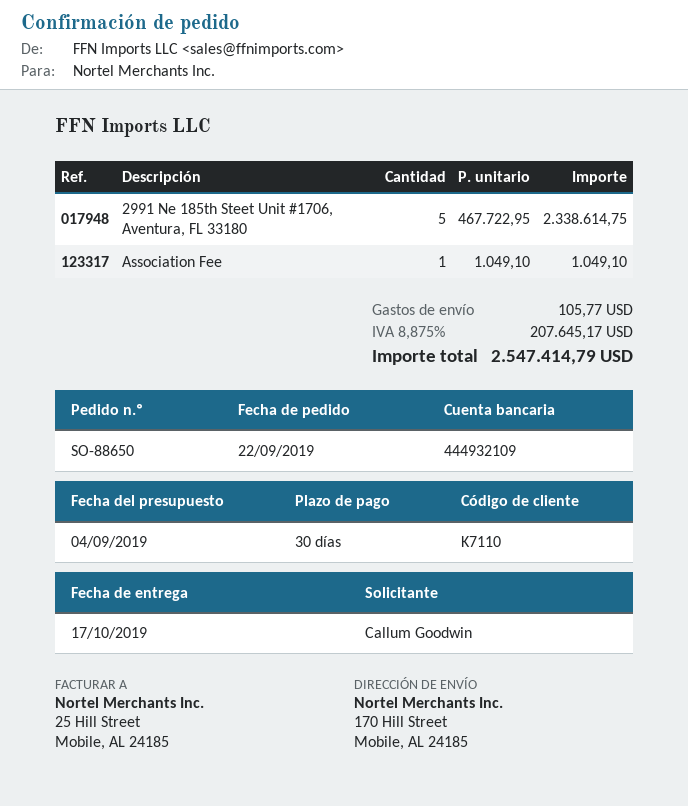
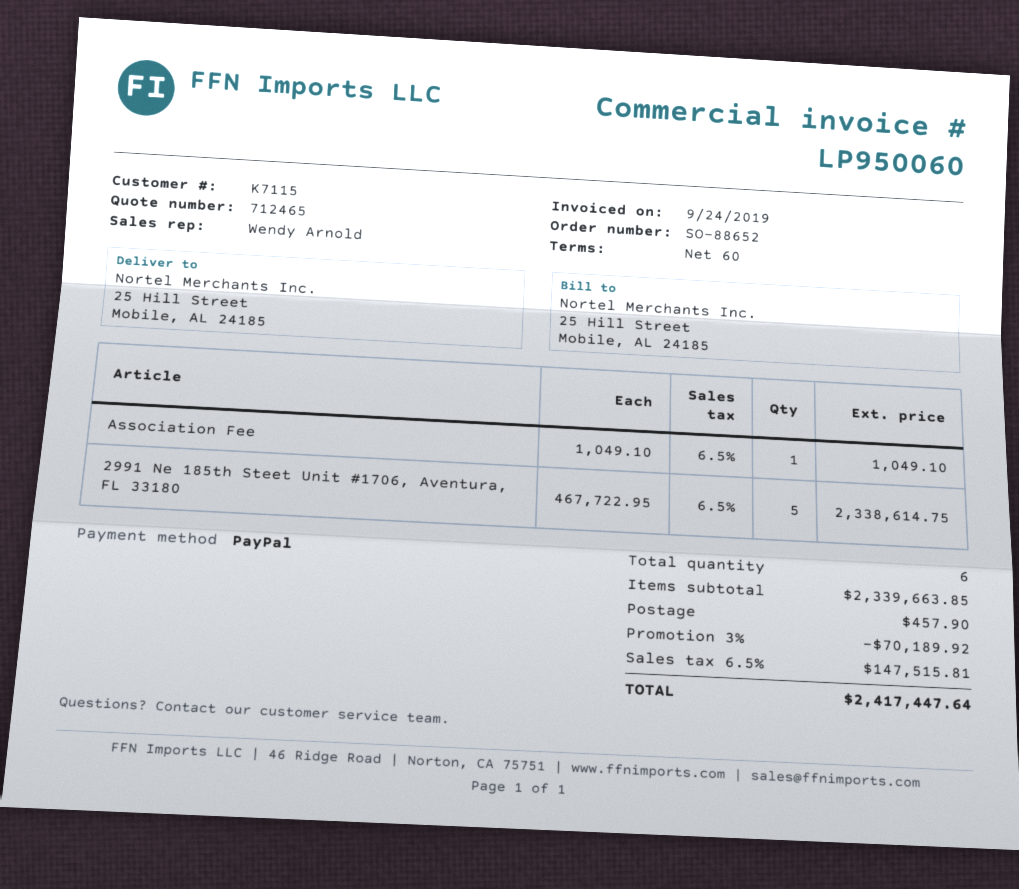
order number: SO-88650 -> SO-88652
payment terms: 30 days -> 60 days
customer number: K7110 -> K7115
ship to: 170 Hill Street, Mobile, AL 24185 -> 25 Hill Street, Mobile, AL 24185
discount: none -> 3% = 70189.92
shipping: 105.77 -> 457.90
tax: 8.875% = 207645.17 -> 6.5% = 147515.81
total: 2547414.79 -> 2417447.64

